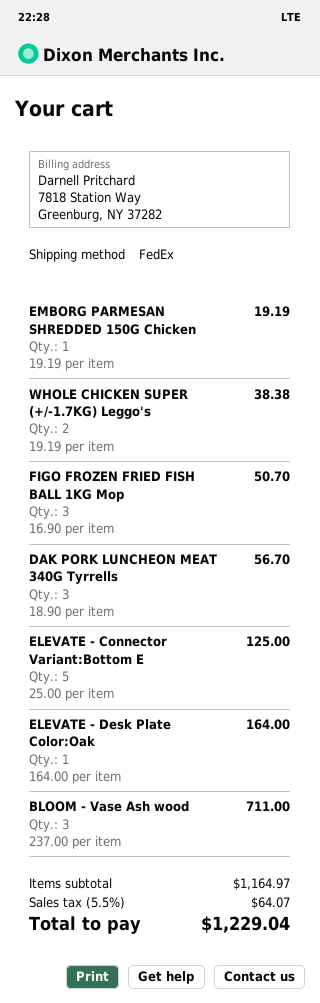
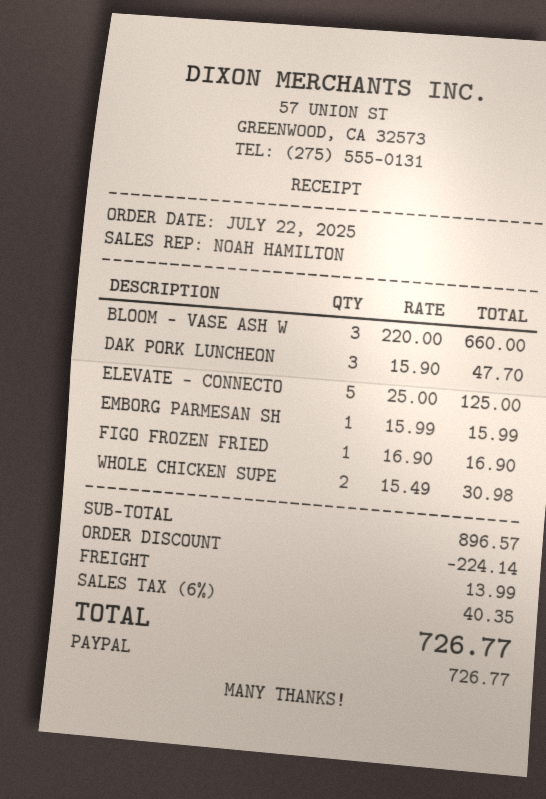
EMBORG PARMESAN SHREDDED 150G Chicken: 1 x 19.19 = 19.19 -> 1 x 15.99 = 15.99
WHOLE CHICKEN SUPER (+/-1.7KG) Leggo's: 2 x 19.19 = 38.38 -> 2 x 15.49 = 30.98
FIGO FROZEN FRIED FISH BALL 1KG Mop: 3 x 16.90 = 50.70 -> 1 x 16.90 = 16.90
DAK PORK LUNCHEON MEAT 340G Tyrrells: 3 x 18.90 = 56.70 -> 3 x 15.90 = 47.70
ELEVATE - Desk Plate Color:Oak: 1 x 164.00 = 164.00 -> none
BLOOM - Vase Ash wood: 3 x 237.00 = 711.00 -> 3 x 220.00 = 660.00
subtotal: 1164.97 -> 896.57
discount: none -> 224.14
shipping: none -> 13.99
tax: 5.5% = 64.07 -> 6% = 40.35
total: 1229.04 -> 726.77

